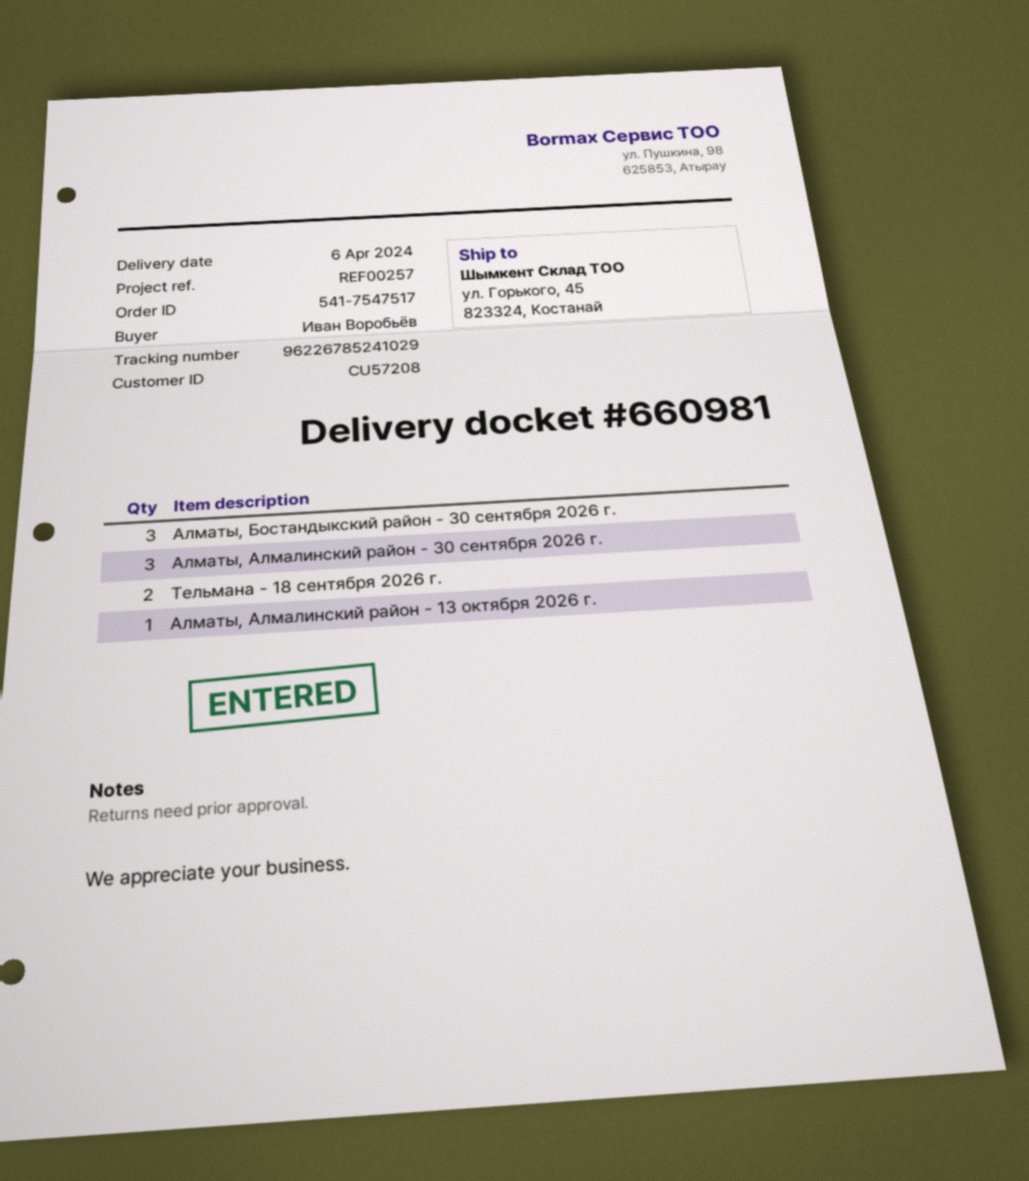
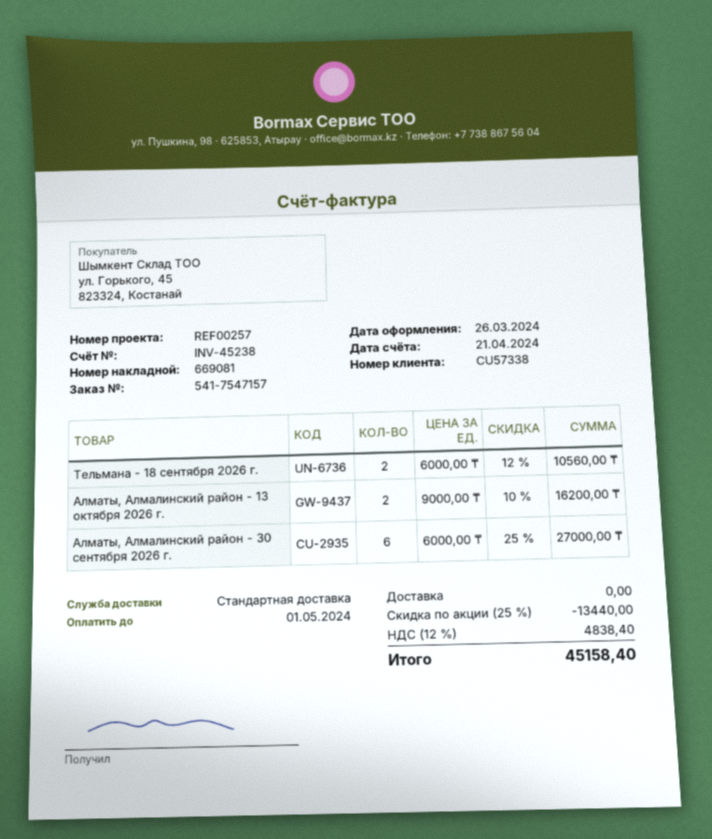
order number: 541-7547517 -> 541-7547157
delivery note number: 660981 -> 669081
customer number: CU57208 -> CU57338
Алматы, Бостандыкский район - 30 сентября 2026 г.: 3 -> none
Алматы, Алмалинский район - 30 сентября 2026 г.: 3 -> 6
Алматы, Алмалинский район - 13 октября 2026 г.: 1 -> 2

